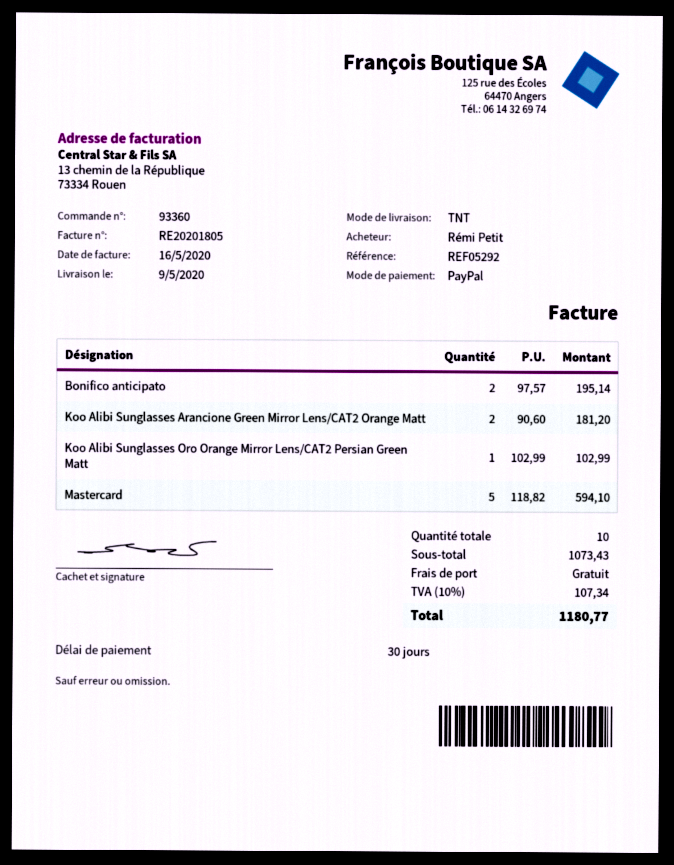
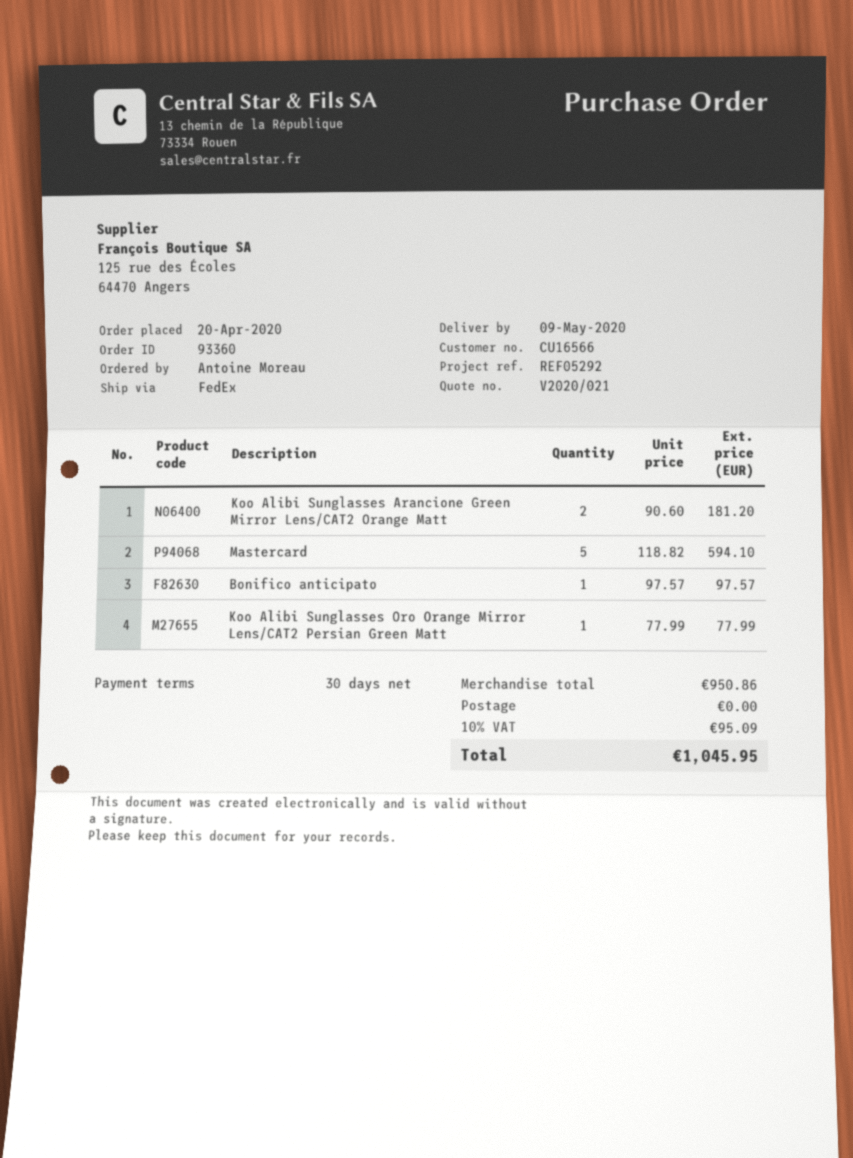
ordered by: Rémi Petit -> Antoine Moreau
shipping method: TNT -> FedEx
Bonifico anticipato: 2 x 97.57 = 195.14 -> 1 x 97.57 = 97.57
Koo Alibi Sunglasses Oro Orange Mirror Lens/CAT2 Persian Green Matt: 1 x 102.99 = 102.99 -> 1 x 77.99 = 77.99
subtotal: 1073.43 -> 950.86
tax: 10% = 107.34 -> 10% = 95.09
total: 1180.77 -> 1045.95

